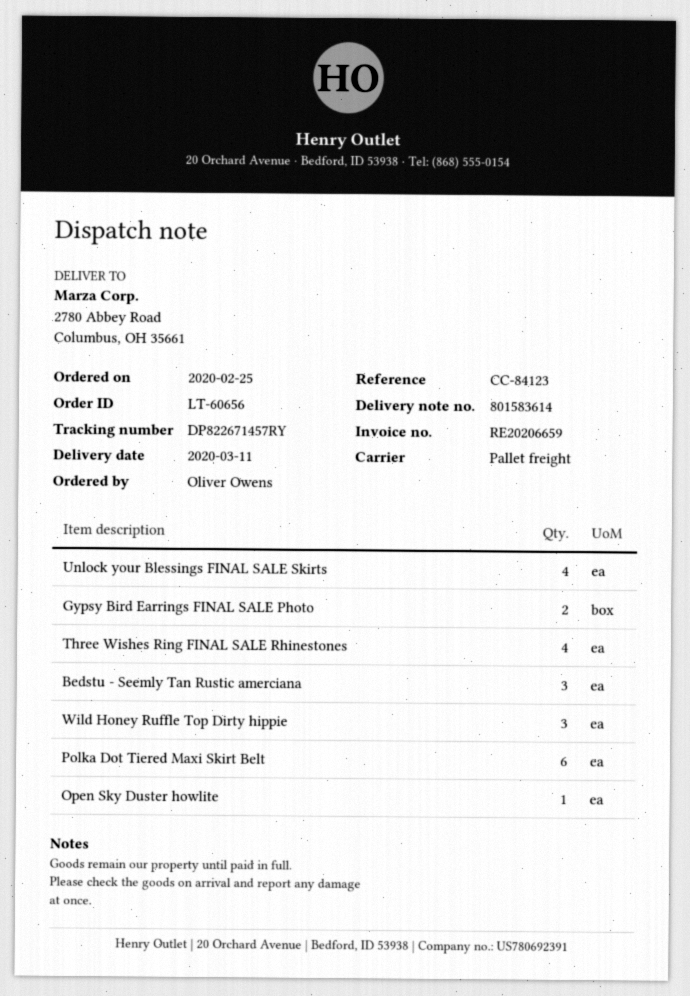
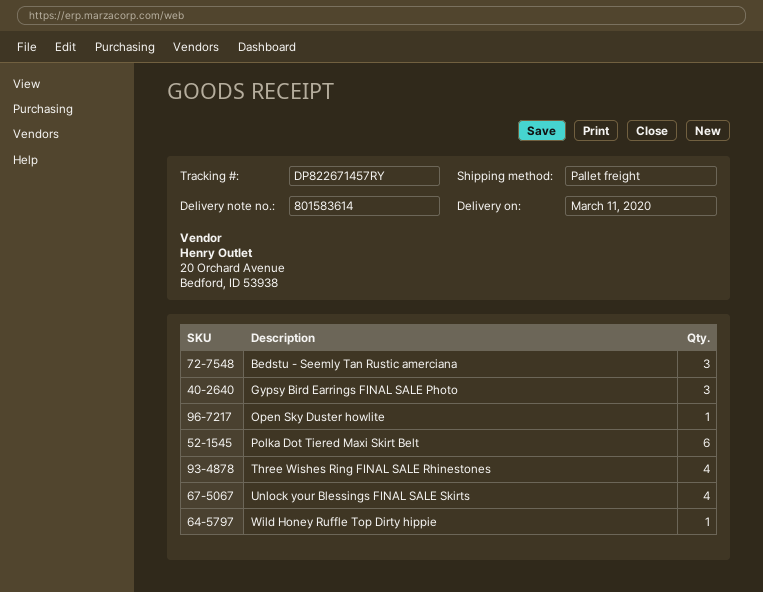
Gypsy Bird Earrings FINAL SALE Photo: 2 -> 3
Wild Honey Ruffle Top Dirty hippie: 3 -> 1

